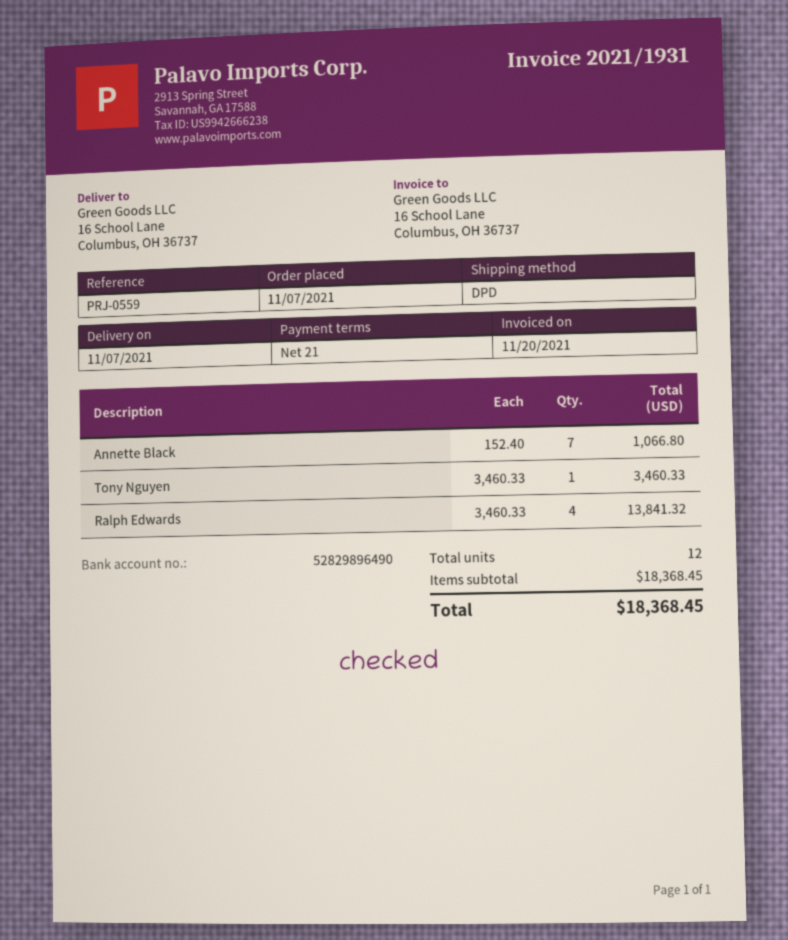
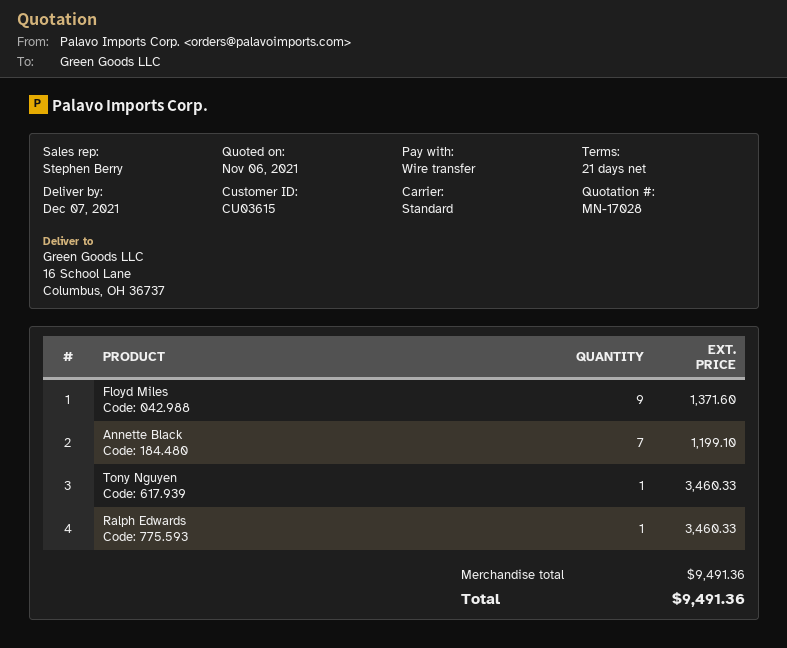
delivery date: 2021-11-07 -> 2021-12-07
shipping method: DPD -> standard
Annette Black: 7 for 1066.80 -> 7 for 1199.10
Ralph Edwards: 4 for 13841.32 -> 1 for 3460.33
Floyd Miles: none -> 9 for 1371.60
subtotal: 18368.45 -> 9491.36
total: 18368.45 -> 9491.36

